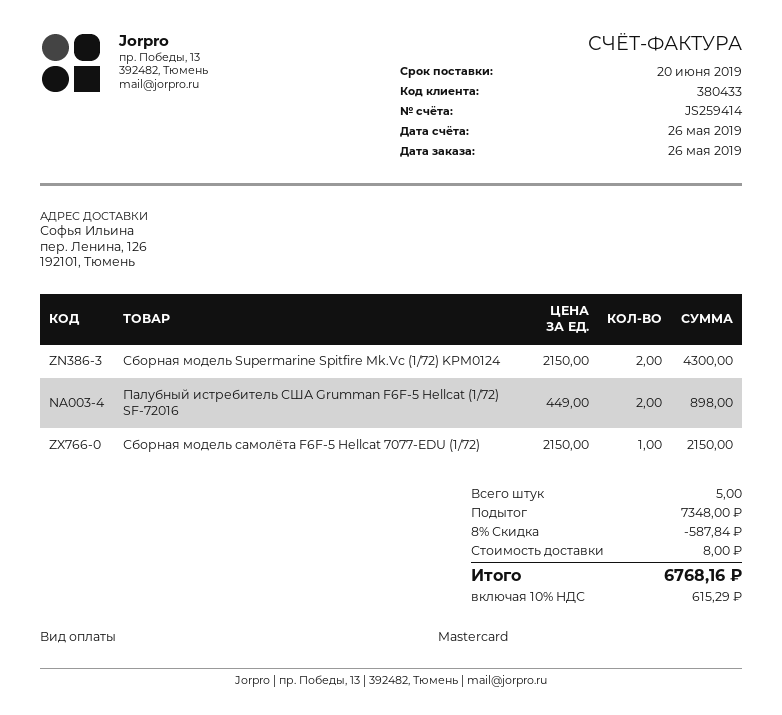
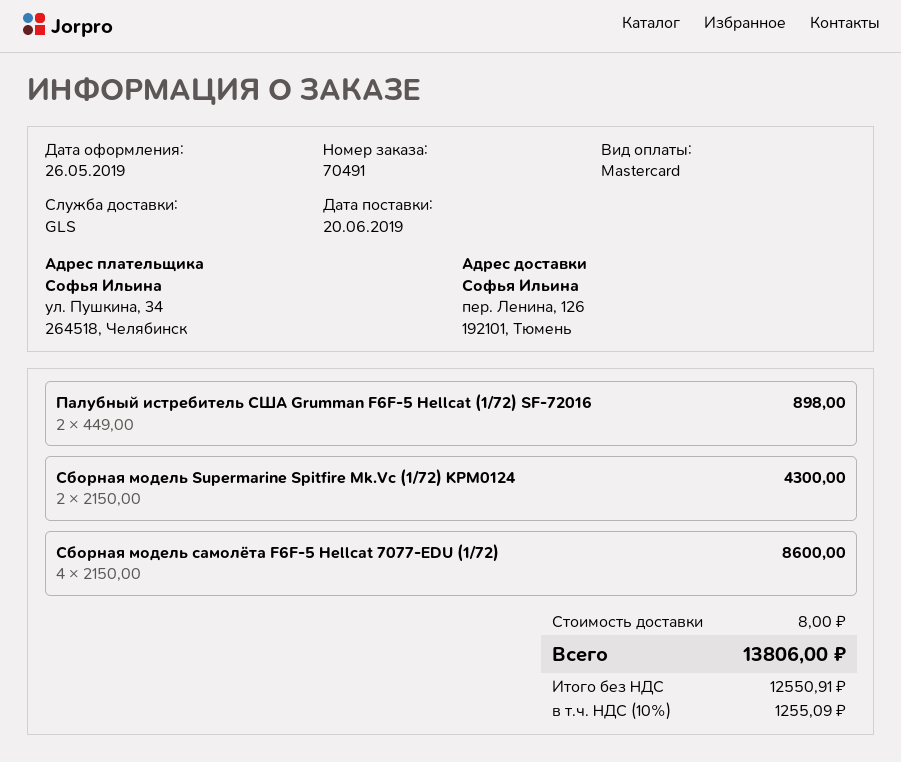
Сборная модель самолёта F6F-5 Hellcat 7077-EDU (1/72): 1 x 2150.00 = 2150.00 -> 4 x 2150.00 = 8600.00
discount: 8% = 587.84 -> none
tax: 10% = 615.29 -> 10% = 1255.09
total: 6768.16 -> 13806.00

